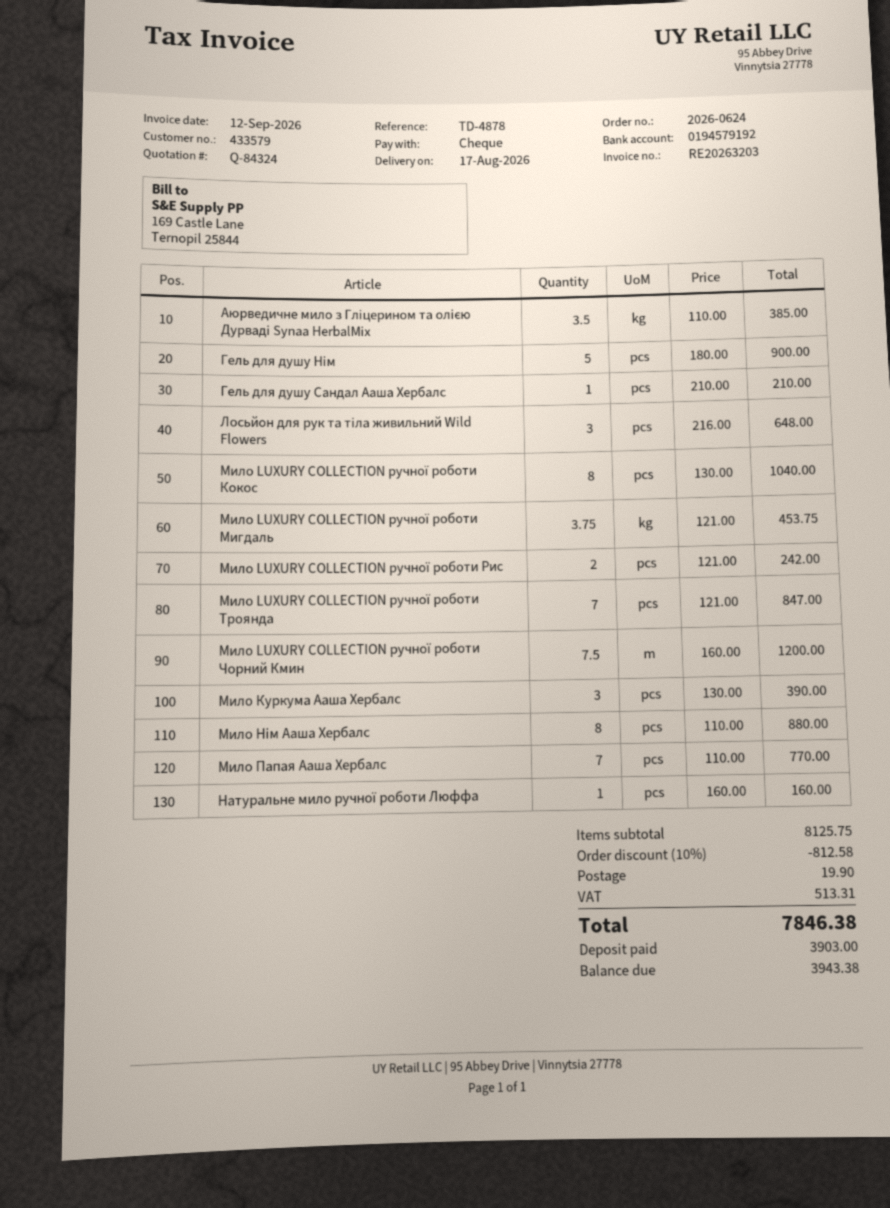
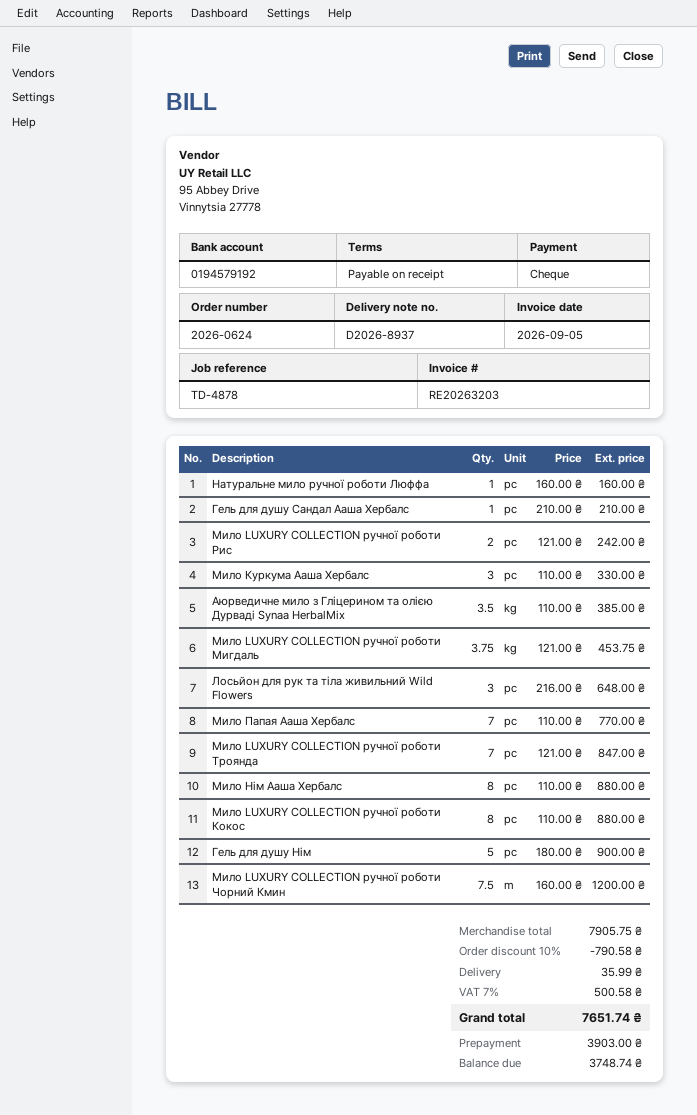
invoice date: 2026-09-12 -> 2026-09-05
Мило LUXURY COLLECTION ручної роботи Кокос: 8 x 130.00 = 1040.00 -> 8 x 110.00 = 880.00
Мило Куркума Ааша Хербалс: 3 x 130.00 = 390.00 -> 3 x 110.00 = 330.00
subtotal: 8125.75 -> 7905.75
discount: 10% = 812.58 -> 10% = 790.58
shipping: 19.90 -> 35.99
tax: 513.31 -> 500.58
total: 7846.38 -> 7651.74
balance: 3943.38 -> 3748.74

